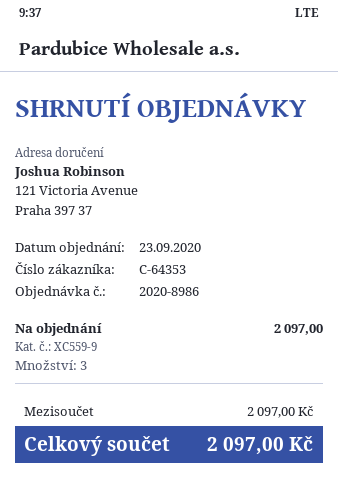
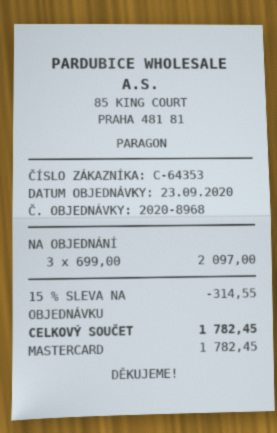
order number: 2020-8986 -> 2020-8968
discount: none -> 15% = 314.55
total: 2097.00 -> 1782.45

